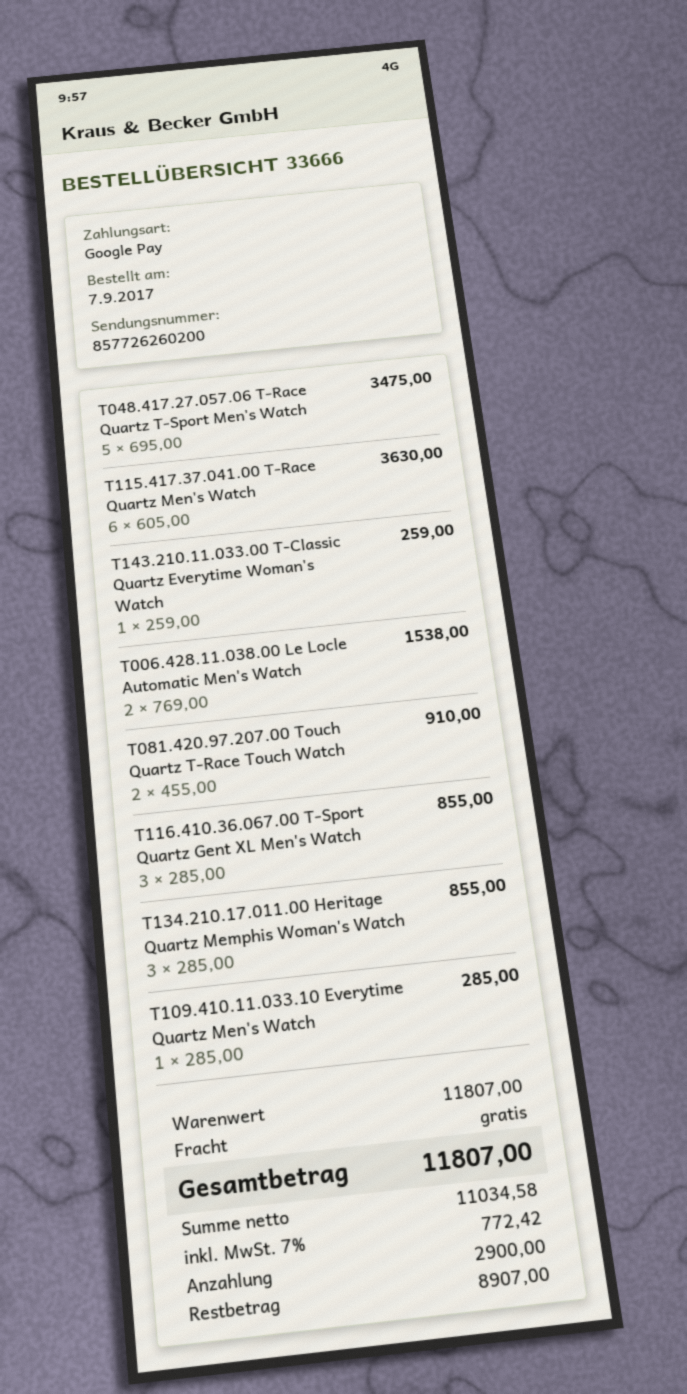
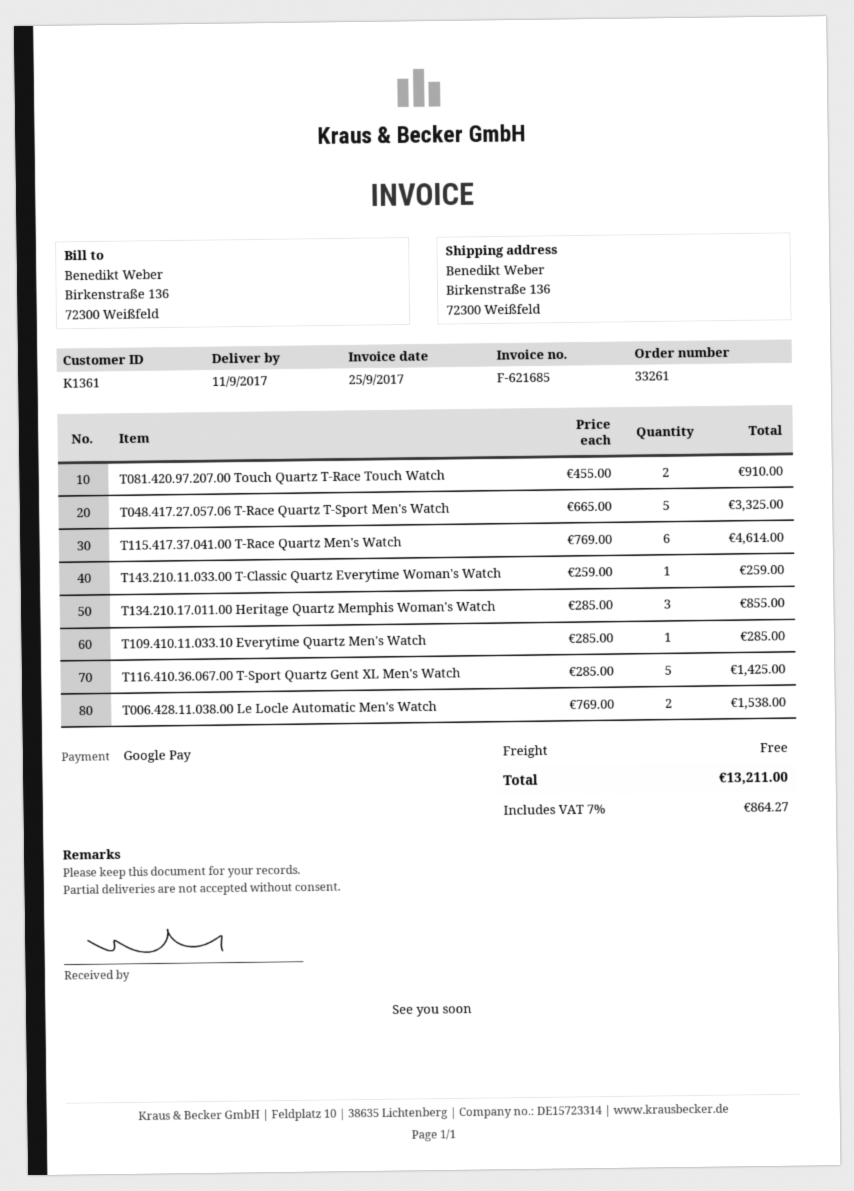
order number: 33666 -> 33261
T048.417.27.057.06 T-Race Quartz T-Sport Men's Watch: 5 x 695.00 = 3475.00 -> 5 x 665.00 = 3325.00
T115.417.37.041.00 T-Race Quartz Men's Watch: 6 x 605.00 = 3630.00 -> 6 x 769.00 = 4614.00
T116.410.36.067.00 T-Sport Quartz Gent XL Men's Watch: 3 x 285.00 = 855.00 -> 5 x 285.00 = 1425.00
tax: 7% = 772.42 -> 7% = 864.27
total: 11807.00 -> 13211.00

